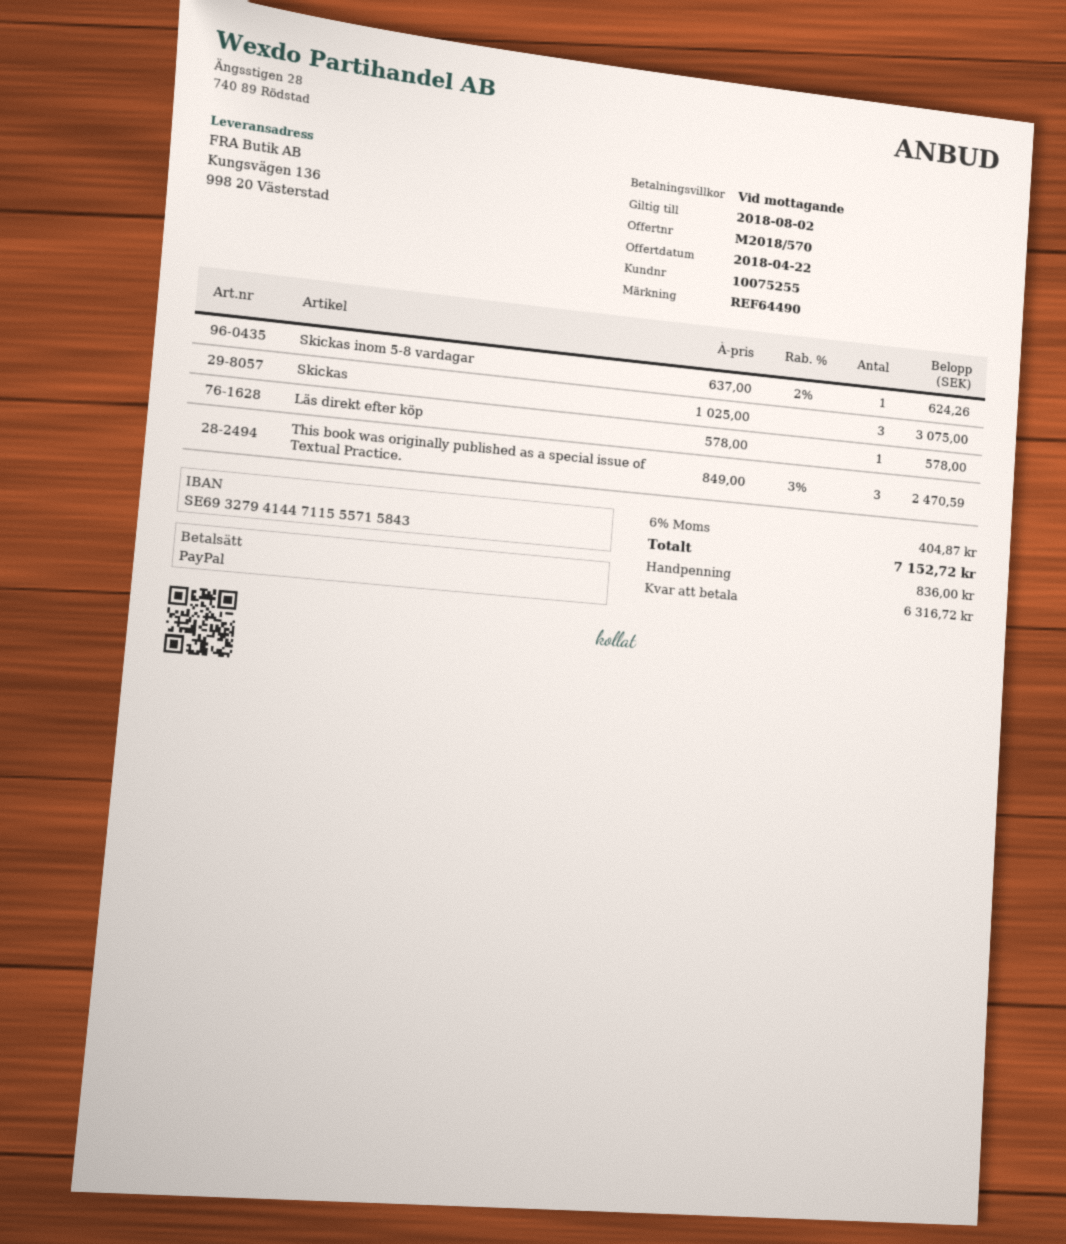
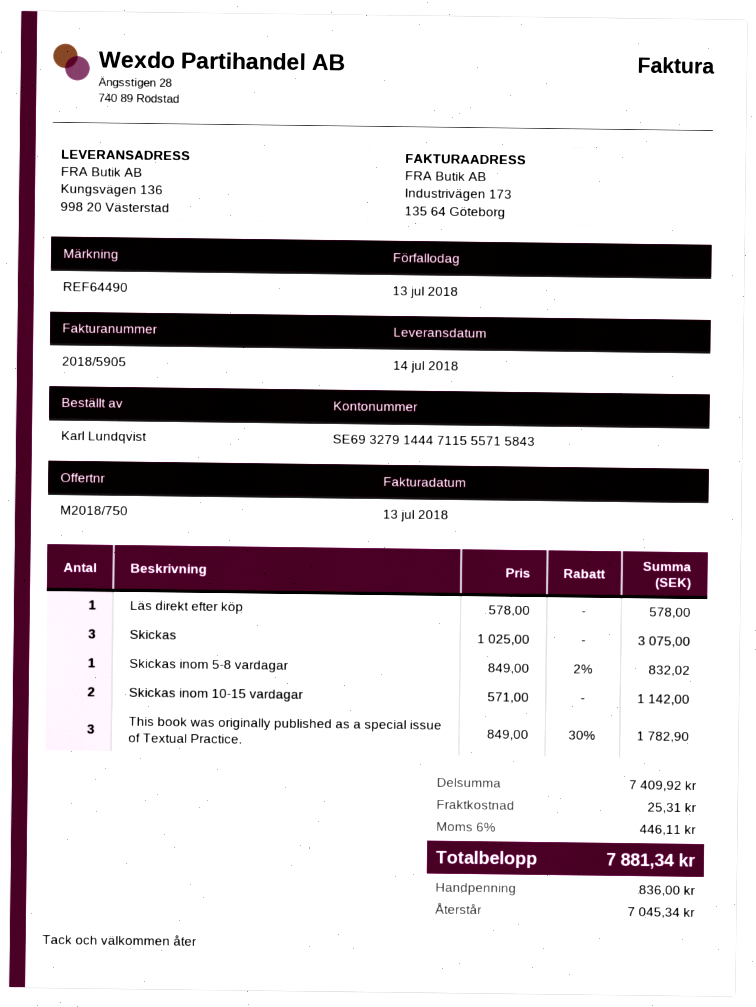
quote number: M2018/570 -> M2018/750
bank account: SE6932794144711555715843 -> SE6932791444711555715843
Skickas inom 5-8 vardagar: 1 x 637.00 - 2% = 624.26 -> 1 x 849.00 - 2% = 832.02
This book was originally published as a special issue of Textual Practice.: 3 x 849.00 - 3% = 2470.59 -> 3 x 849.00 - 30% = 1782.90
Skickas inom 10-15 vardagar: none -> 2 x 571.00 = 1142.00
shipping: none -> 25.31
tax: 6% = 404.87 -> 6% = 446.11
total: 7152.72 -> 7881.34
balance: 6316.72 -> 7045.34

